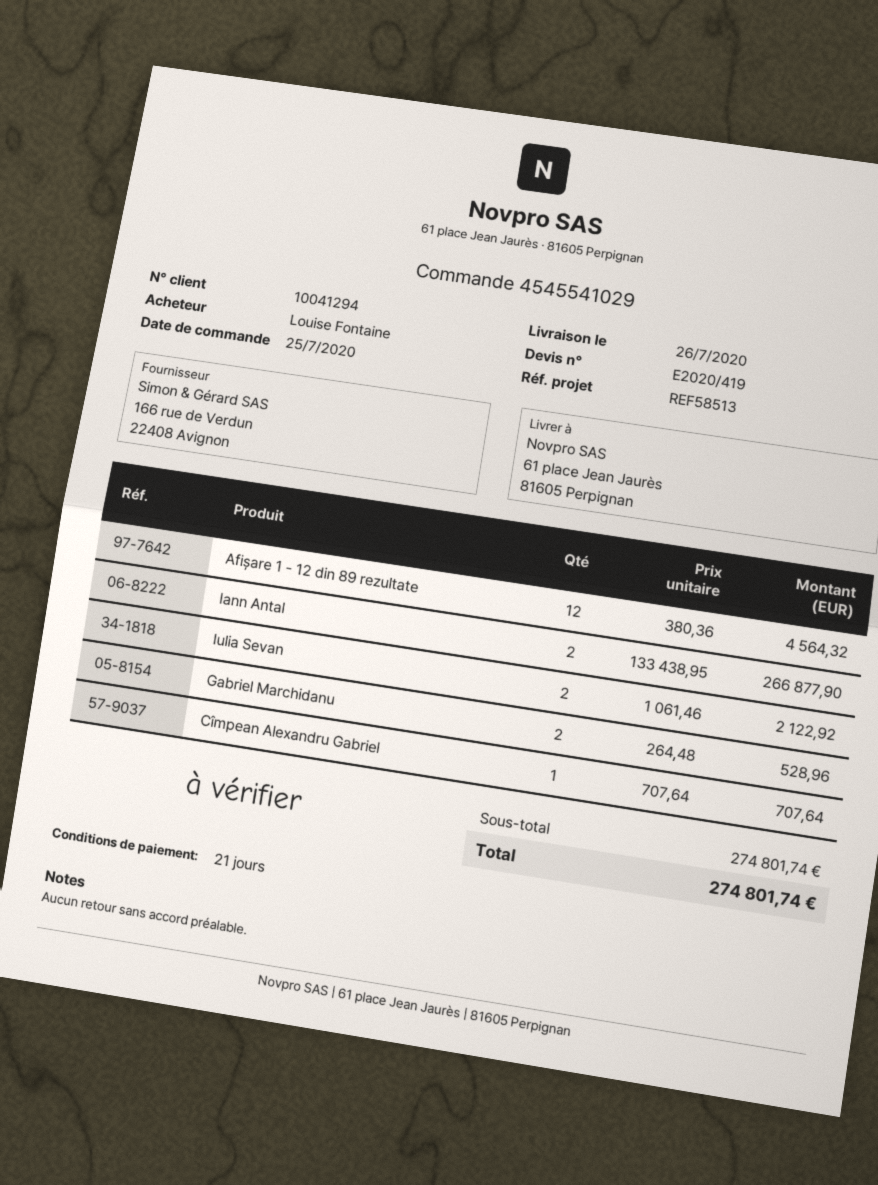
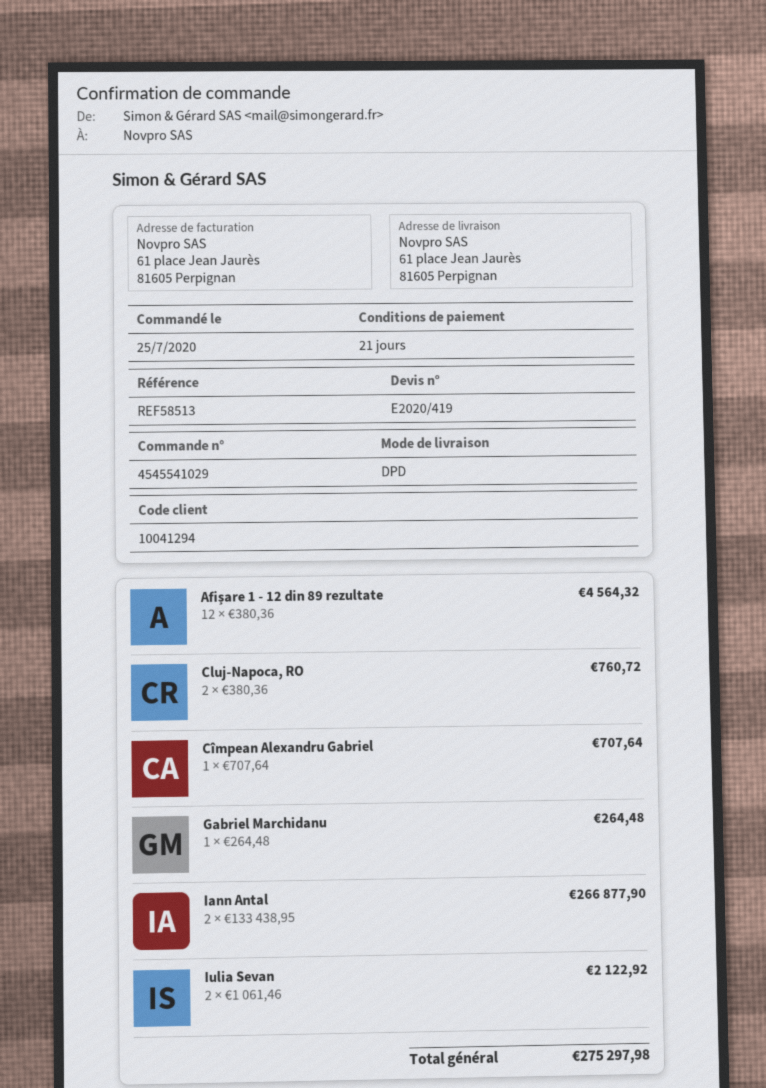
Gabriel Marchidanu: 2 x 264.48 = 528.96 -> 1 x 264.48 = 264.48
Cluj-Napoca, RO: none -> 2 x 380.36 = 760.72
total: 274801.74 -> 275297.98

